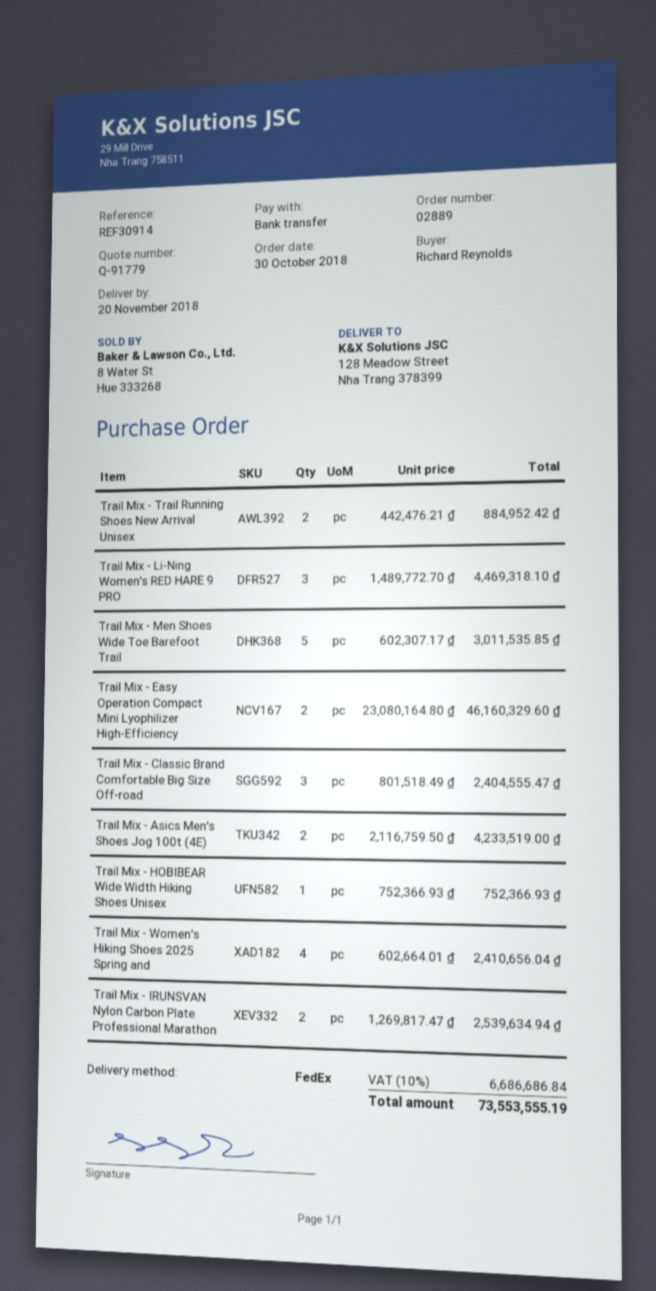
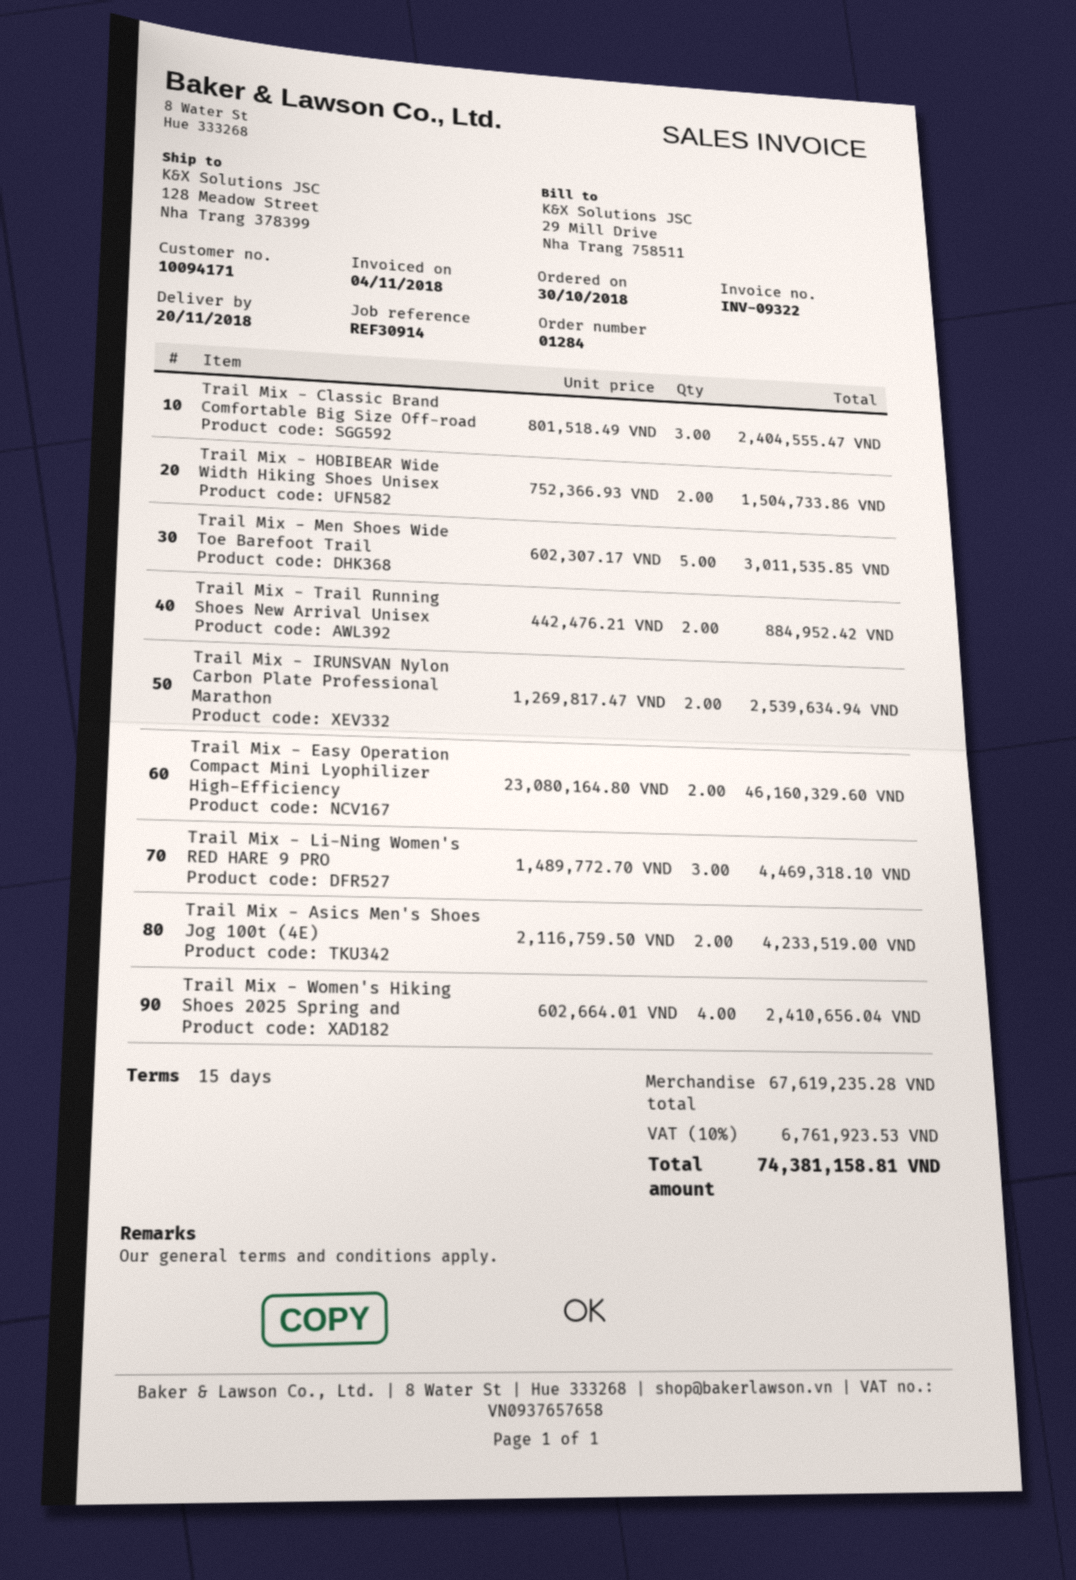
order number: 02889 -> 01284
Trail Mix - HOBIBEAR Wide Width Hiking Shoes Unisex: 1 x 752366.93 = 752366.93 -> 2 x 752366.93 = 1504733.86
tax: 10% = 6686686.84 -> 10% = 6761923.53
total: 73553555.19 -> 74381158.81

